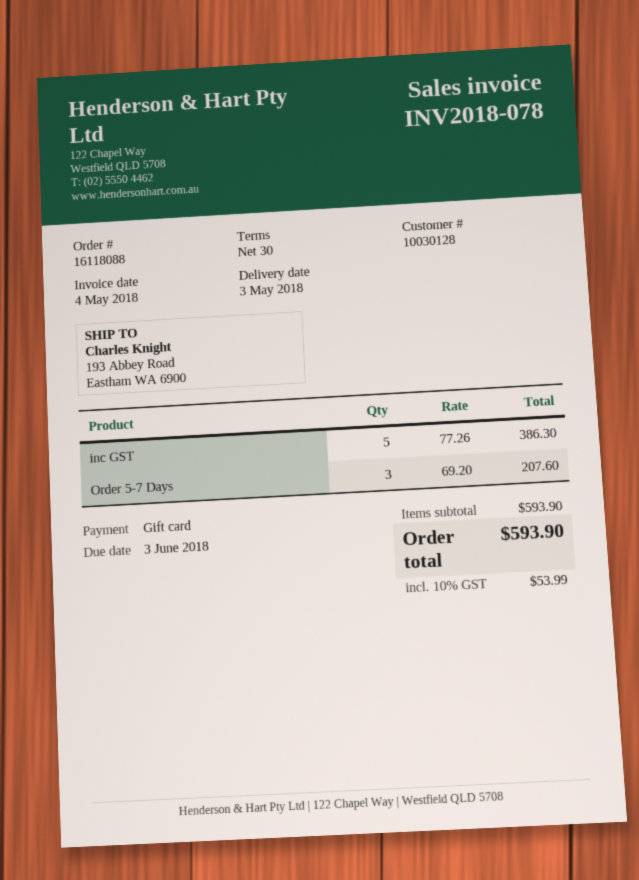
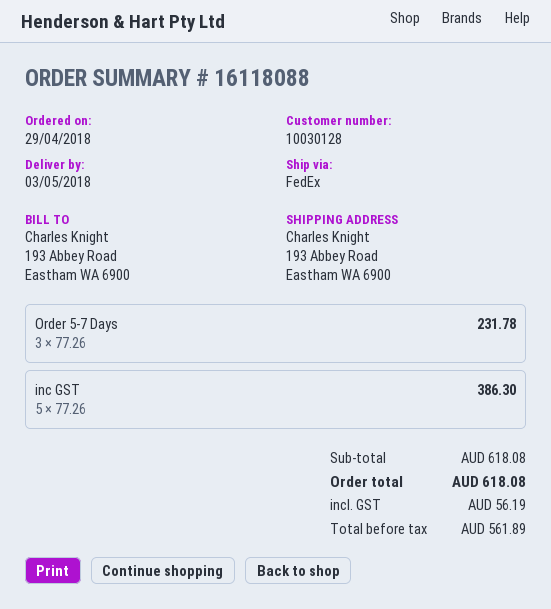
Order 5-7 Days: 3 x 69.20 = 207.60 -> 3 x 77.26 = 231.78
subtotal: 593.90 -> 618.08
tax: 53.99 -> 56.19
total: 593.90 -> 618.08

